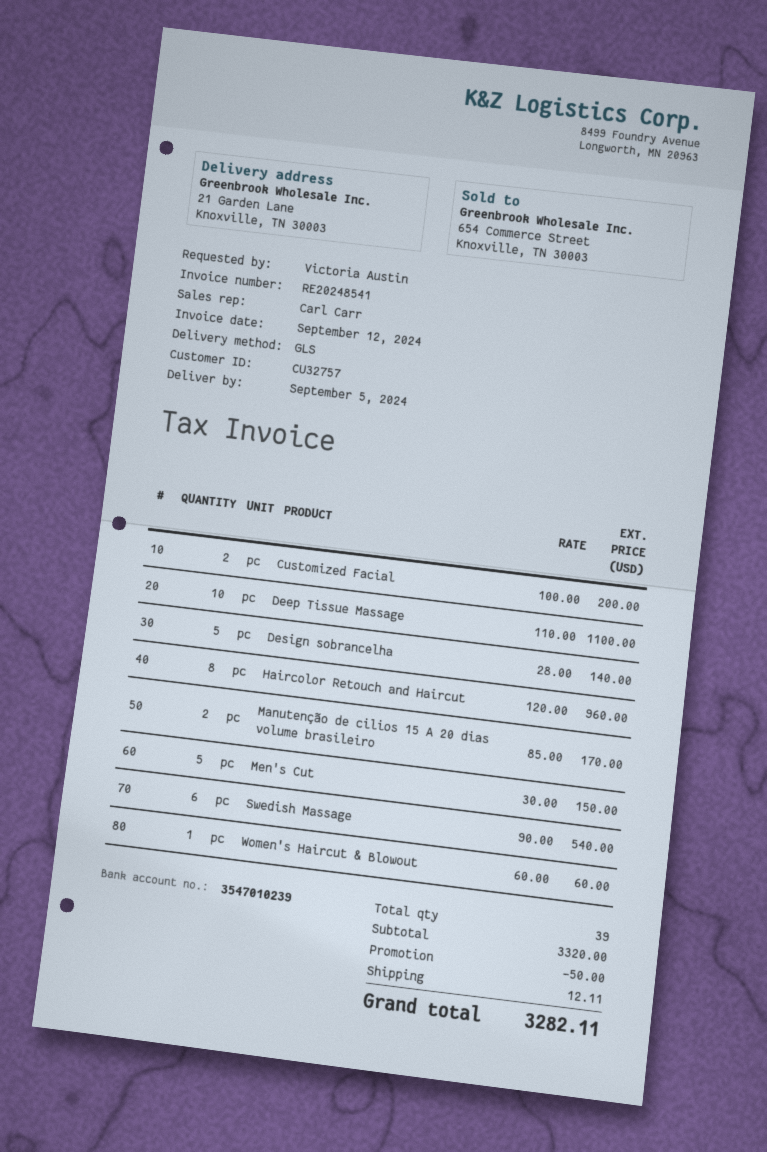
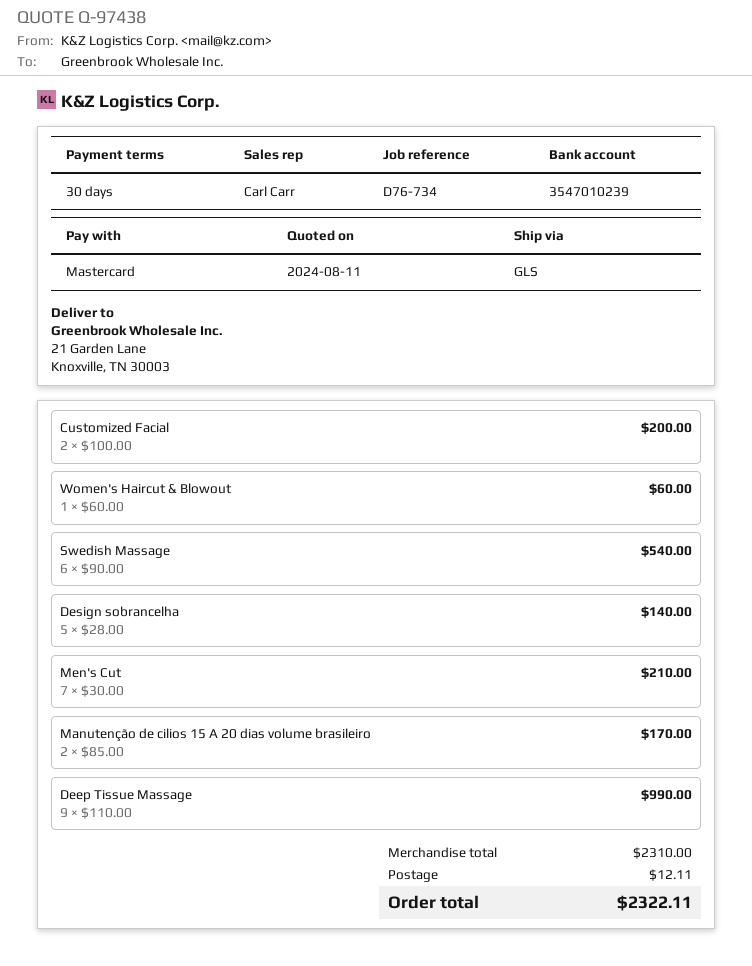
Deep Tissue Massage: 10 x 110.00 = 1100.00 -> 9 x 110.00 = 990.00
Haircolor Retouch and Haircut: 8 x 120.00 = 960.00 -> none
Men's Cut: 5 x 30.00 = 150.00 -> 7 x 30.00 = 210.00
subtotal: 3320.00 -> 2310.00
discount: 50.00 -> none
total: 3282.11 -> 2322.11

